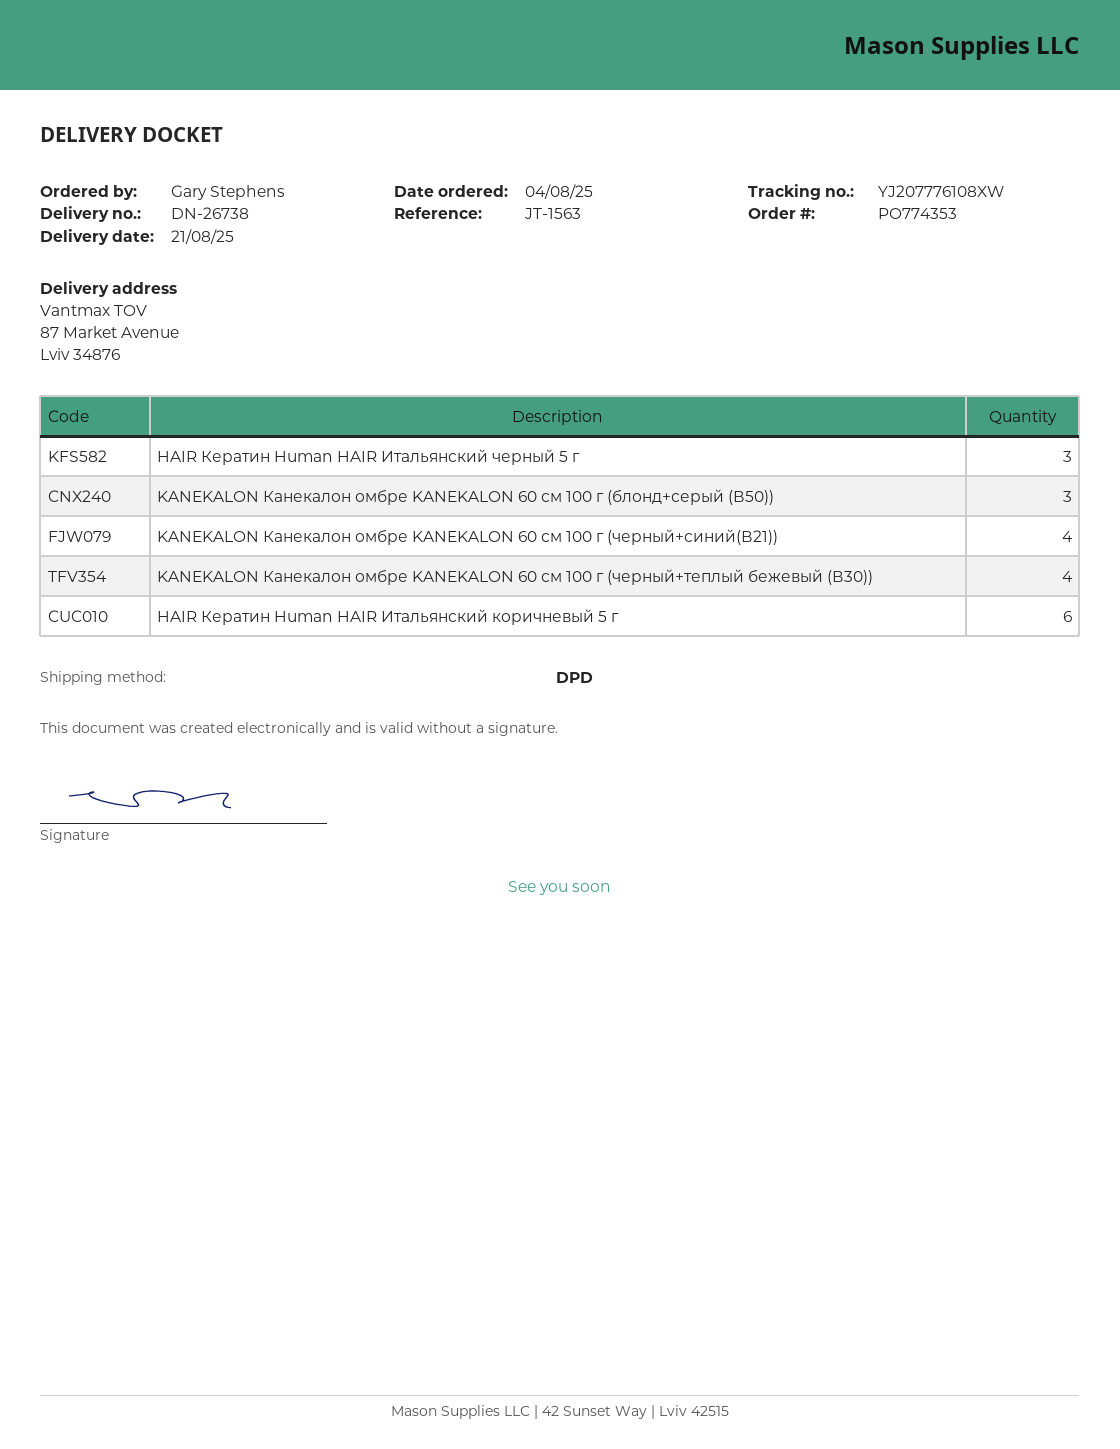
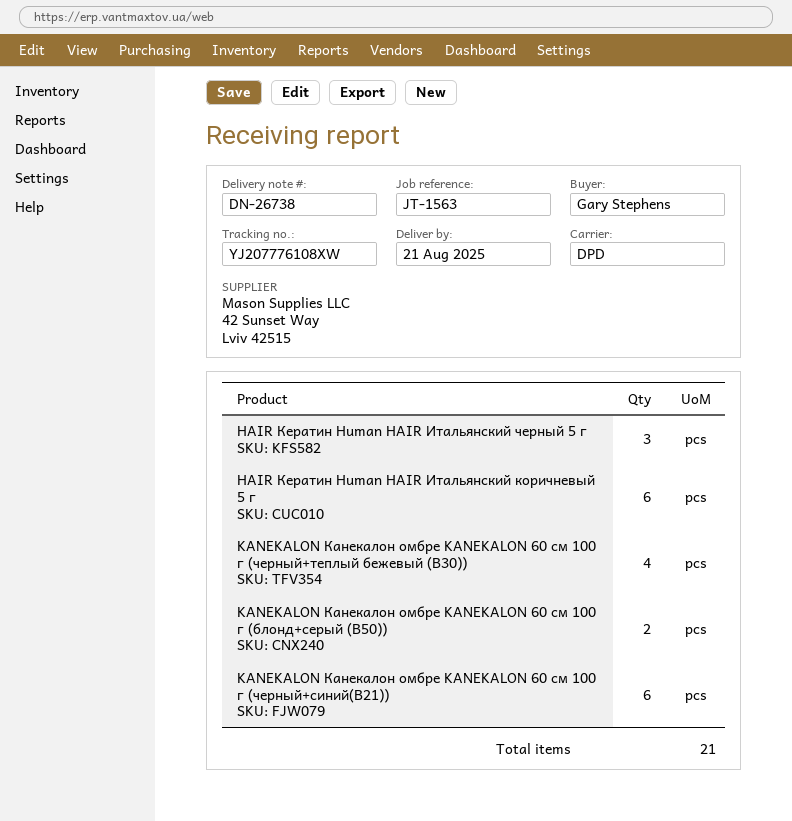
KANEKALON Канекалон омбре KANEKALON 60 см 100 г (блонд+серый (В50)): 3 -> 2
KANEKALON Канекалон омбре KANEKALON 60 см 100 г (черный+синий(В21)): 4 -> 6

